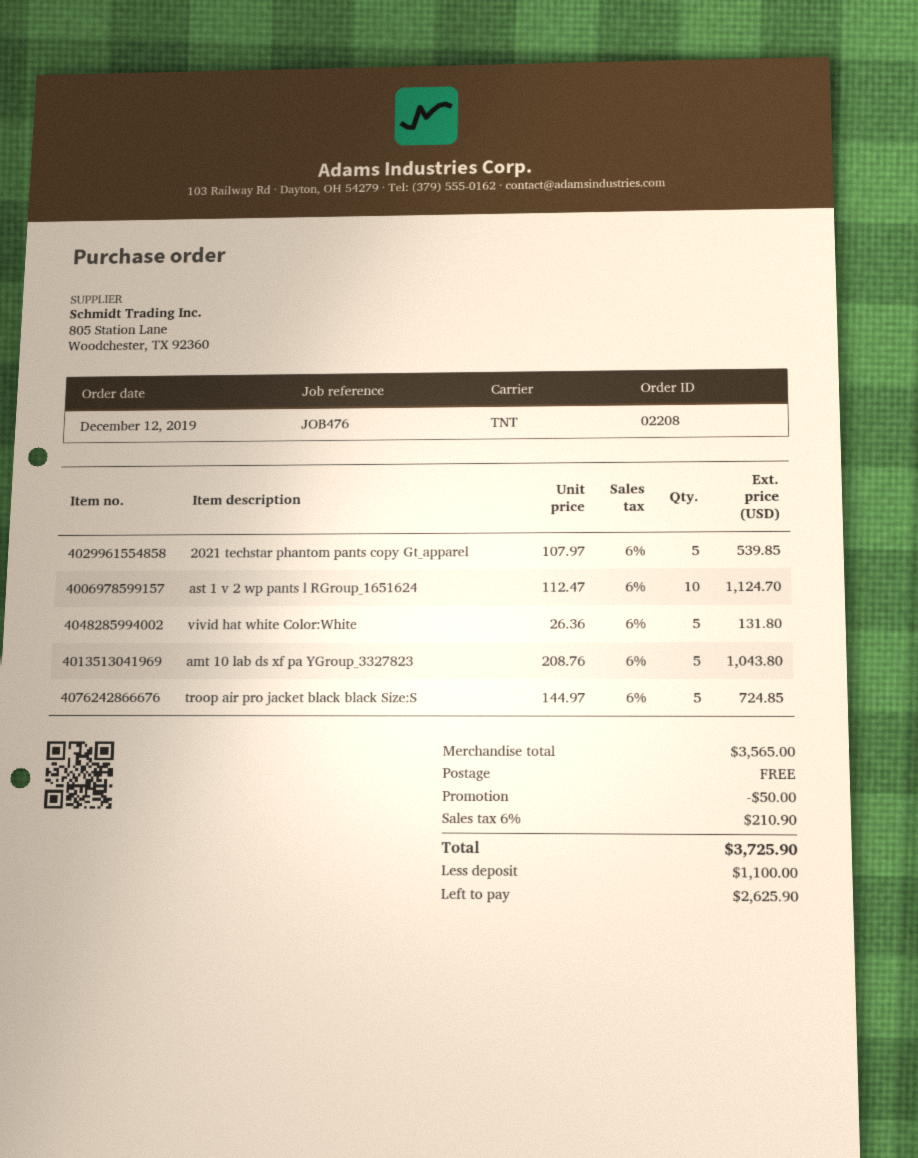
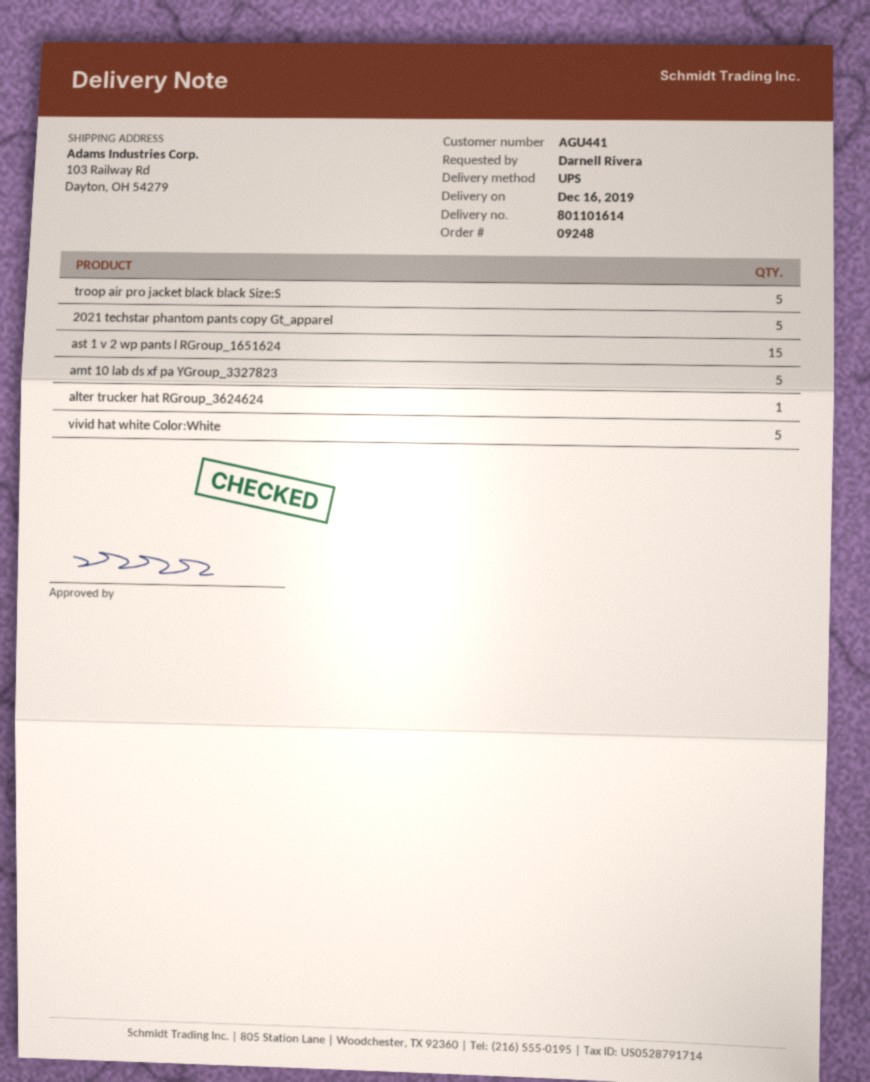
order number: 02208 -> 09248
shipping method: TNT -> UPS
ast 1 v 2 wp pants l RGroup_1651624: 10 -> 15
alter trucker hat RGroup_3624624: none -> 1

